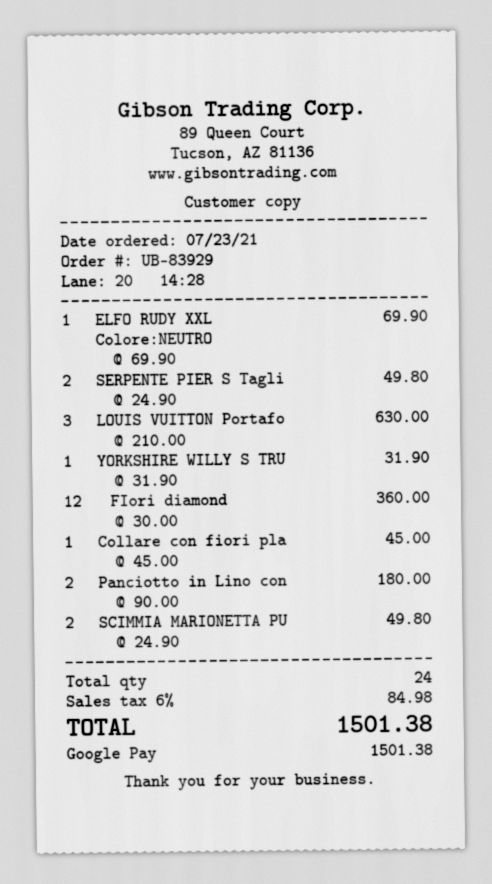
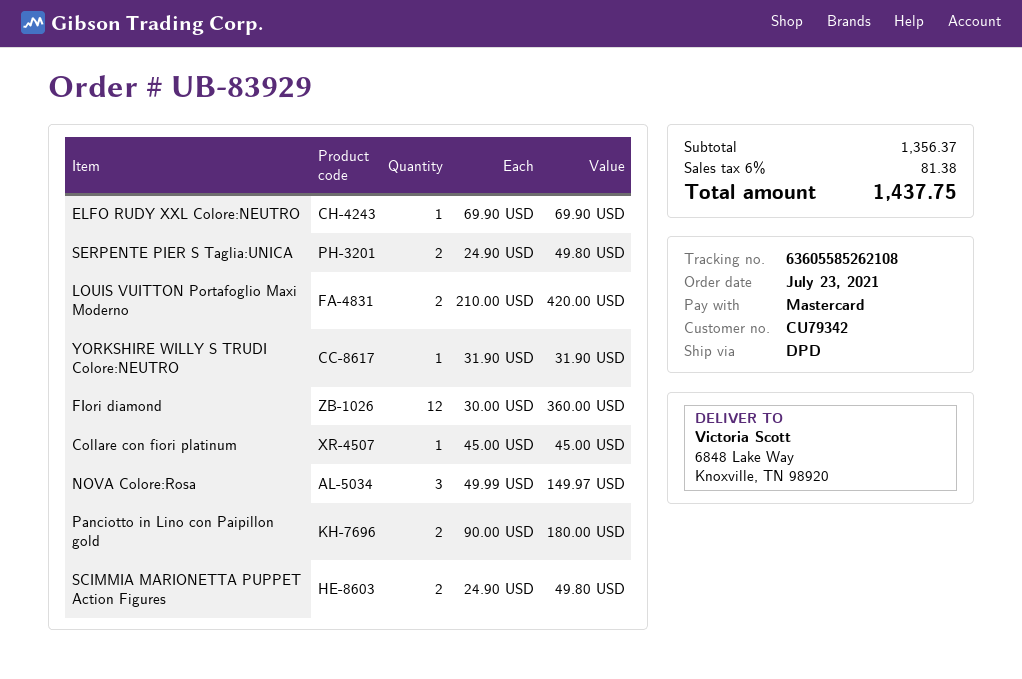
payment method: Google Pay -> Mastercard
LOUIS VUITTON Portafo: 3 x 210.00 = 630.00 -> 2 x 210.00 = 420.00
NOVA Colore:Rosa: none -> 3 x 49.99 = 149.97
tax: 6% = 84.98 -> 6% = 81.38
total: 1501.38 -> 1437.75

